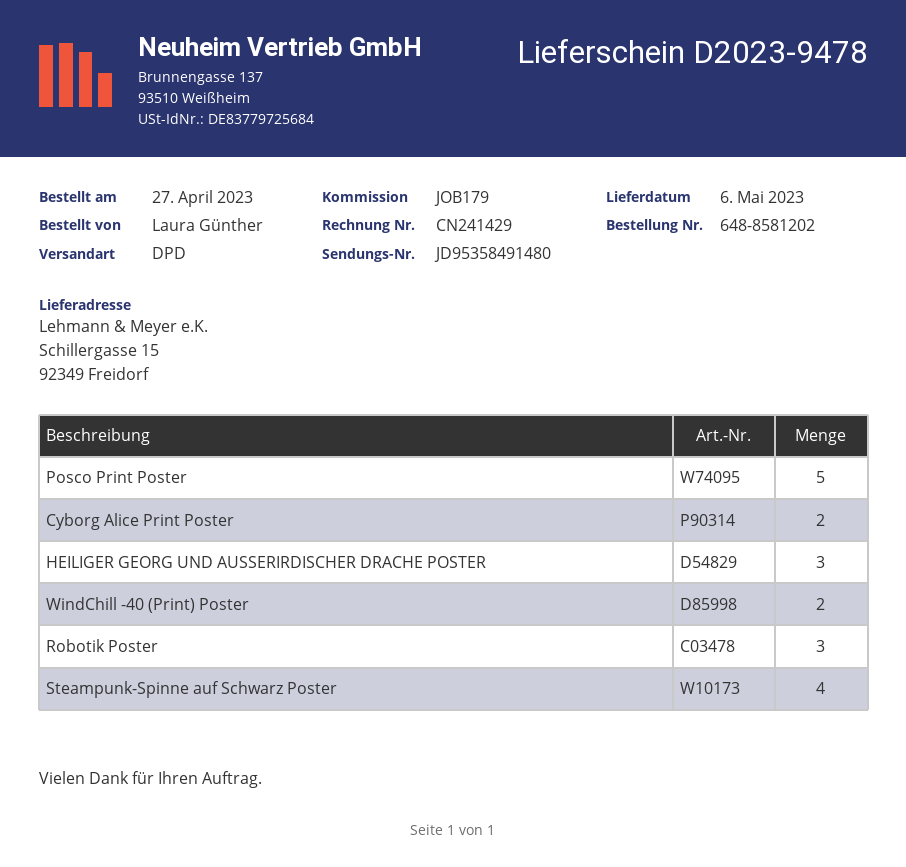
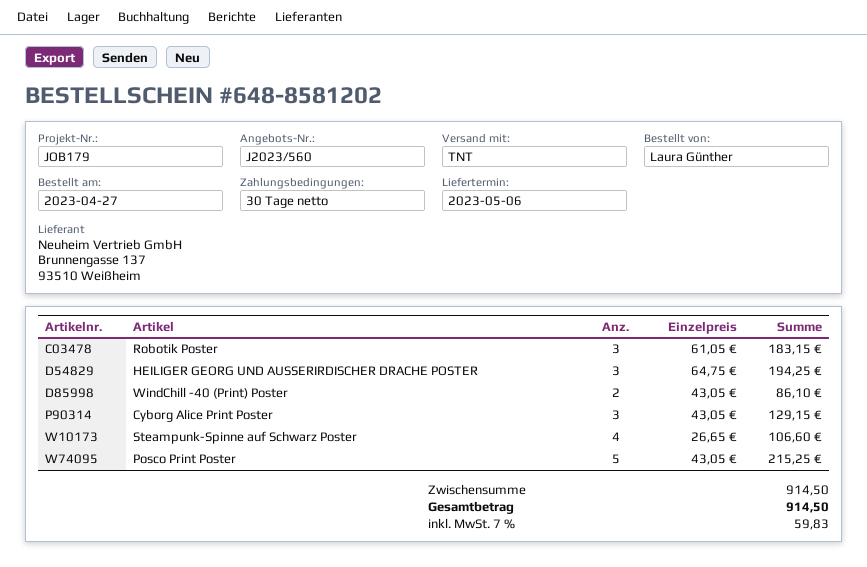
shipping method: DPD -> TNT
Cyborg Alice Print Poster: 2 -> 3

